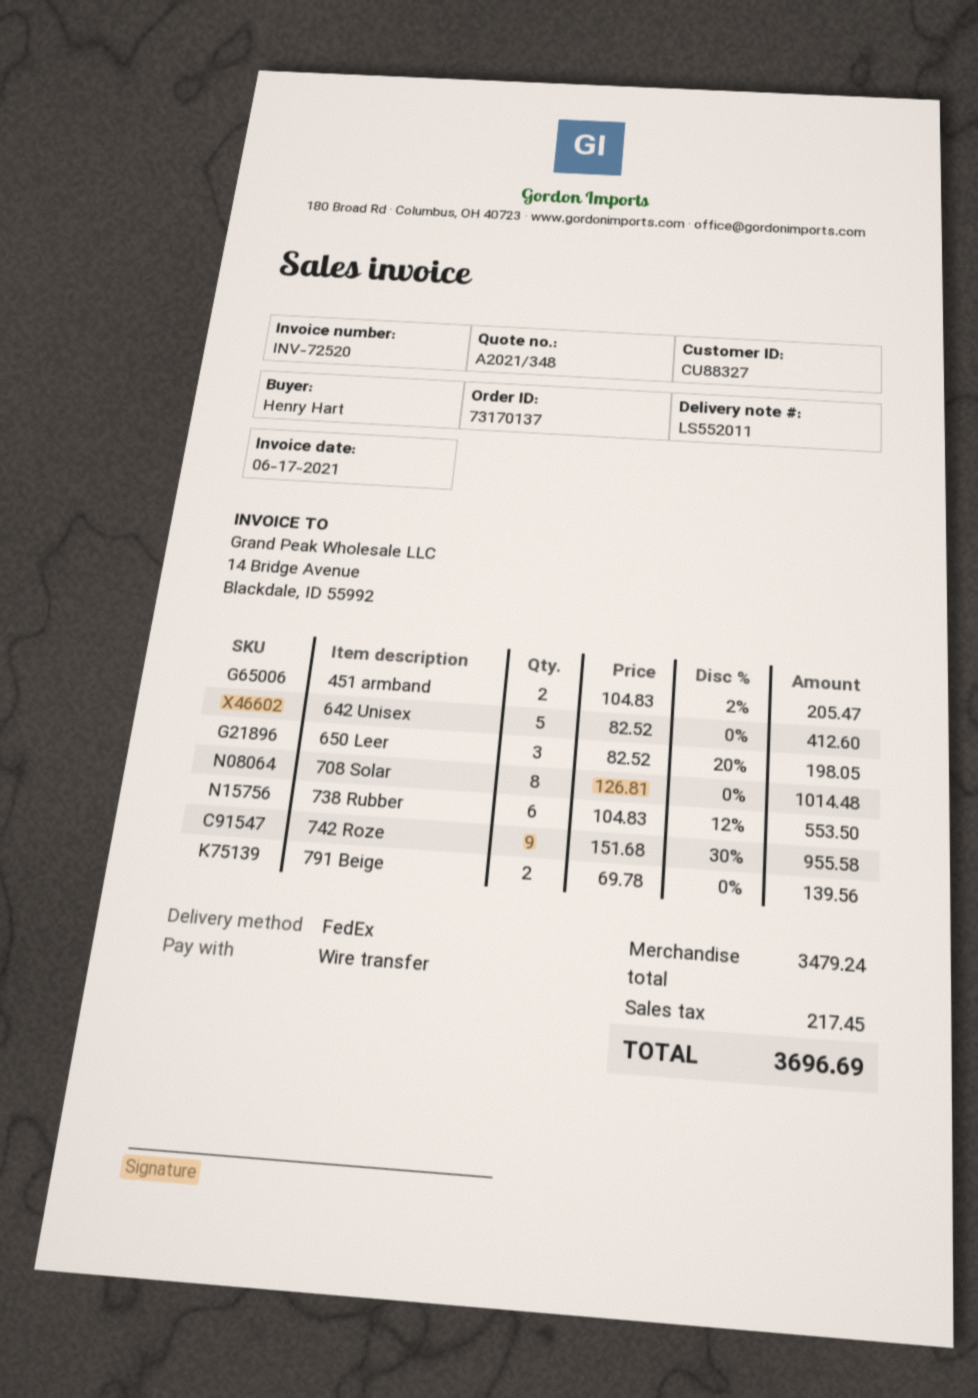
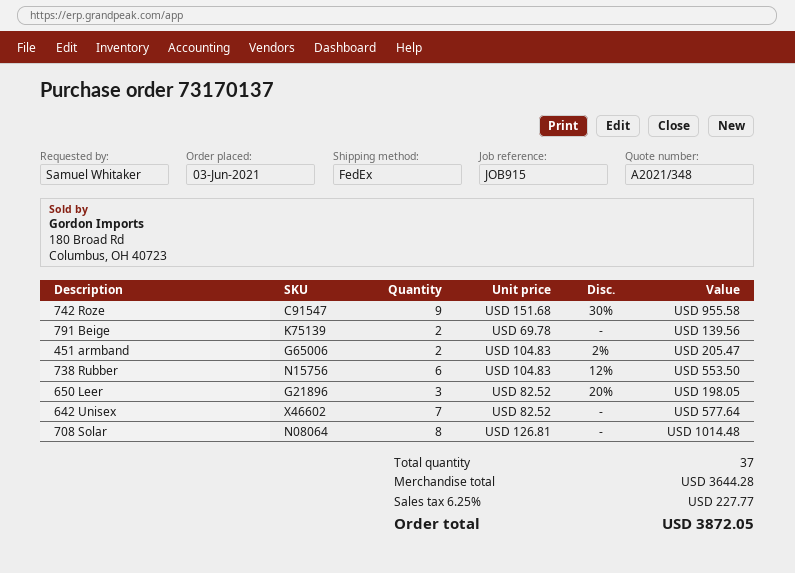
ordered by: Henry Hart -> Samuel Whitaker
642 Unisex: 5 x 82.52 = 412.60 -> 7 x 82.52 = 577.64
subtotal: 3479.24 -> 3644.28
tax: 217.45 -> 227.77
total: 3696.69 -> 3872.05

